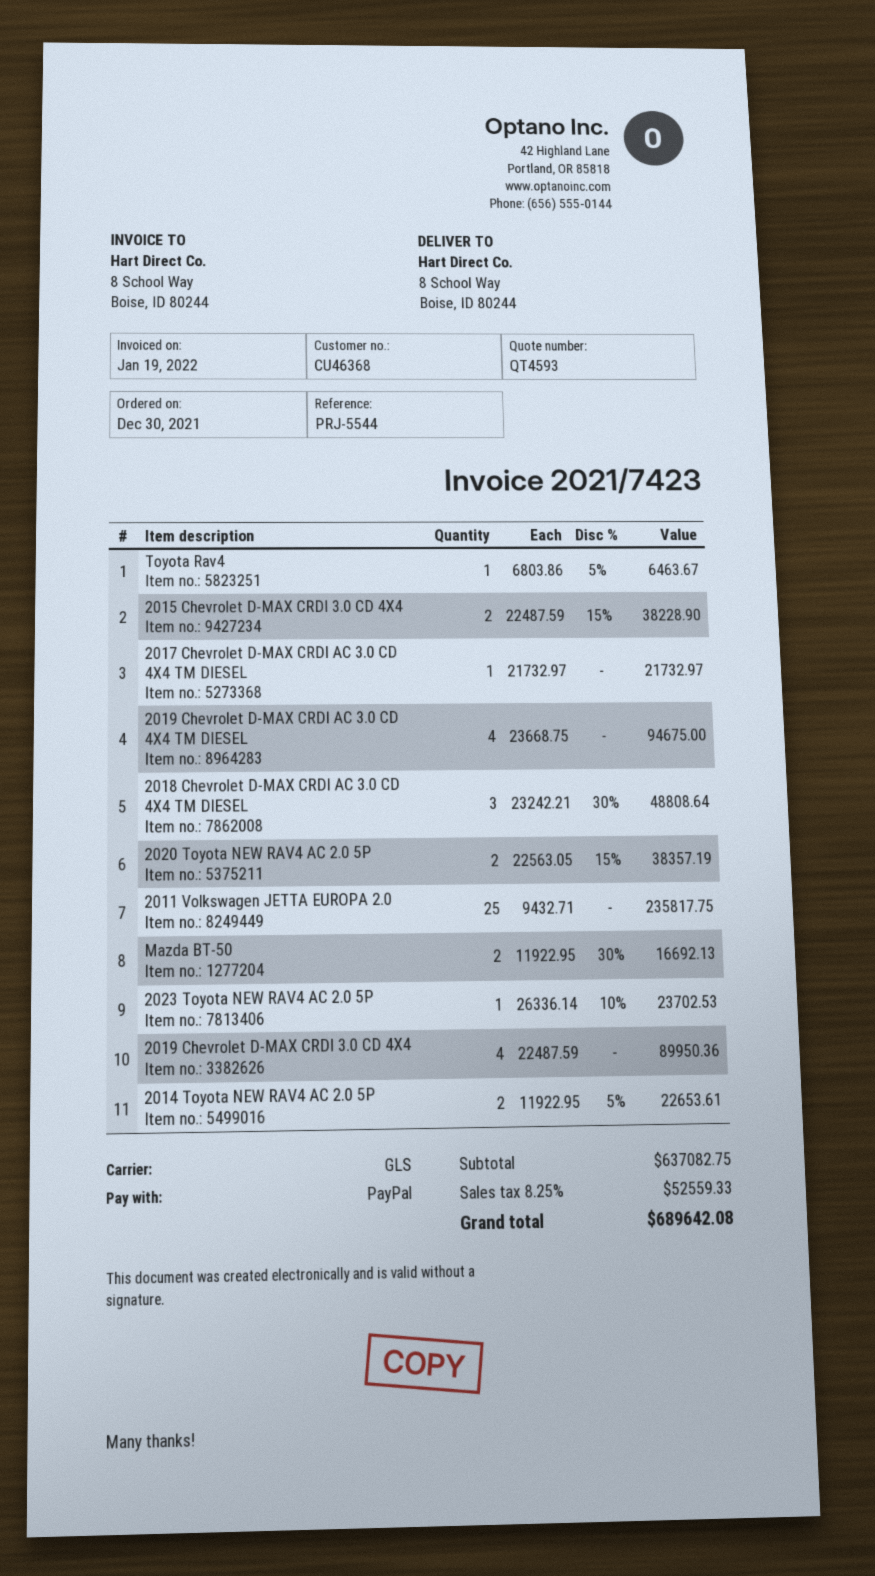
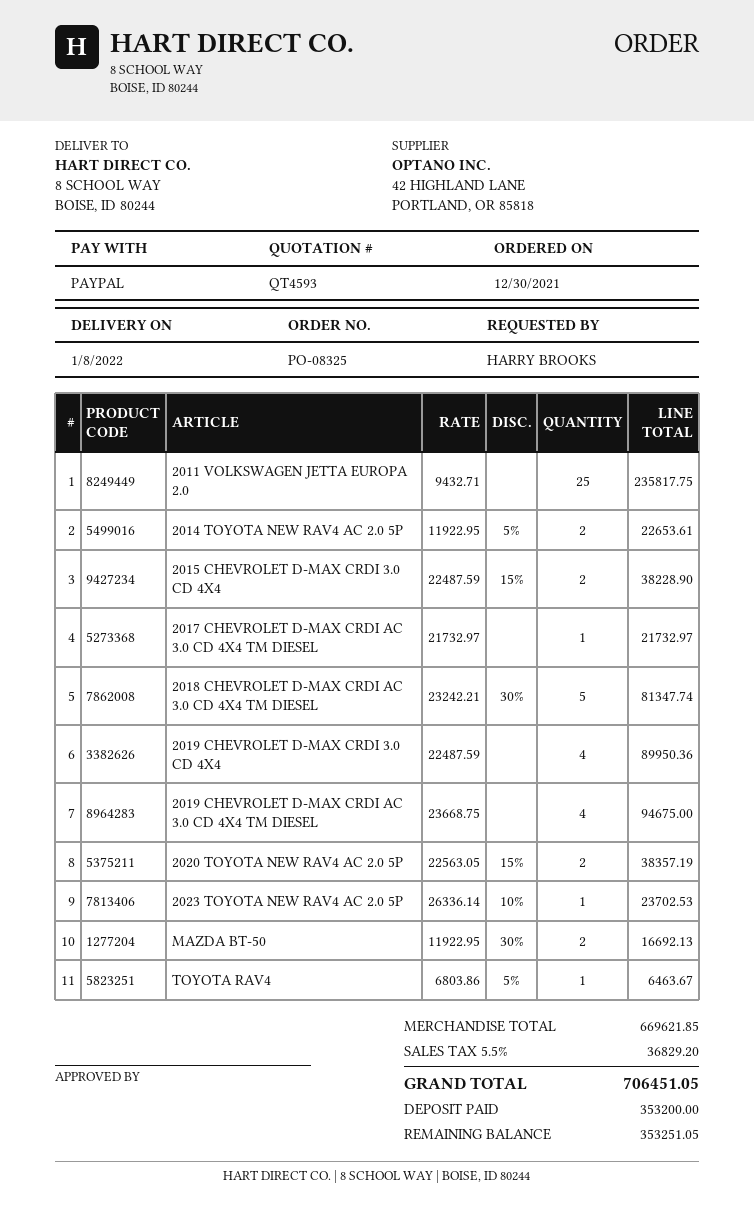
2018 Chevrolet D-MAX CRDI AC 3.0 CD 4X4 TM DIESEL: 3 x 23242.21 - 30% = 48808.64 -> 5 x 23242.21 - 30% = 81347.74
subtotal: 637082.75 -> 669621.85
tax: 8.25% = 52559.33 -> 5.5% = 36829.20
total: 689642.08 -> 706451.05

